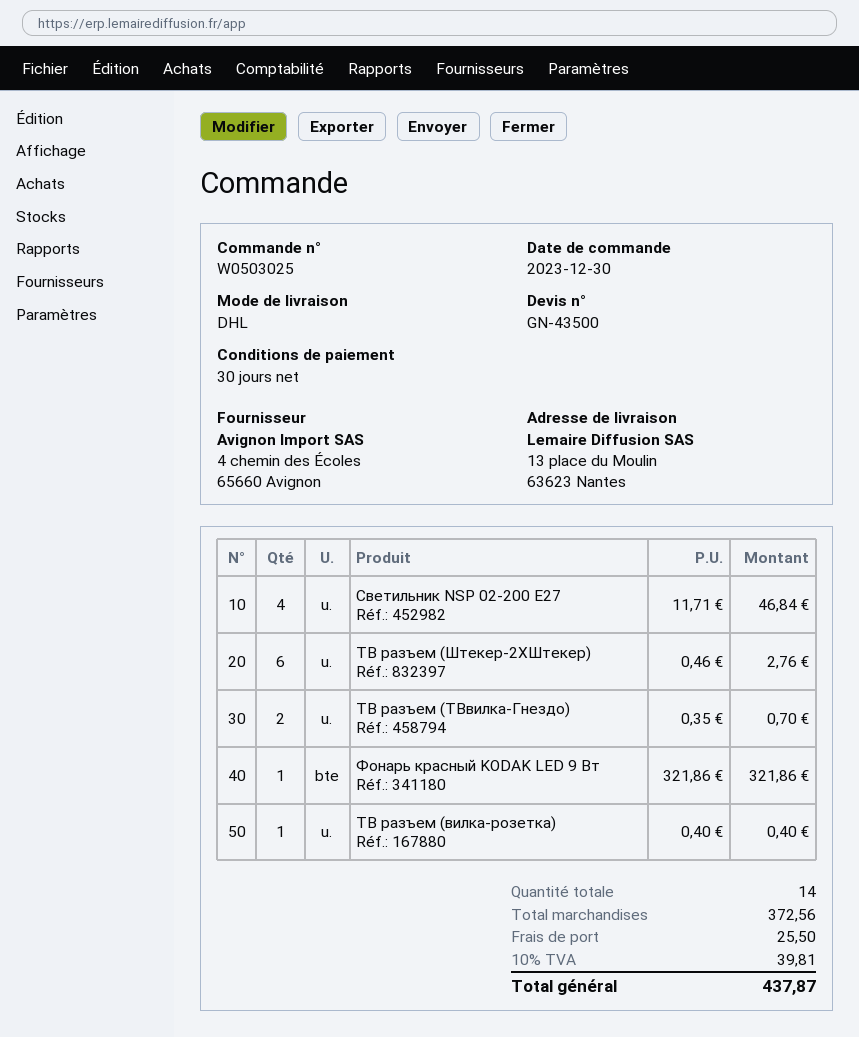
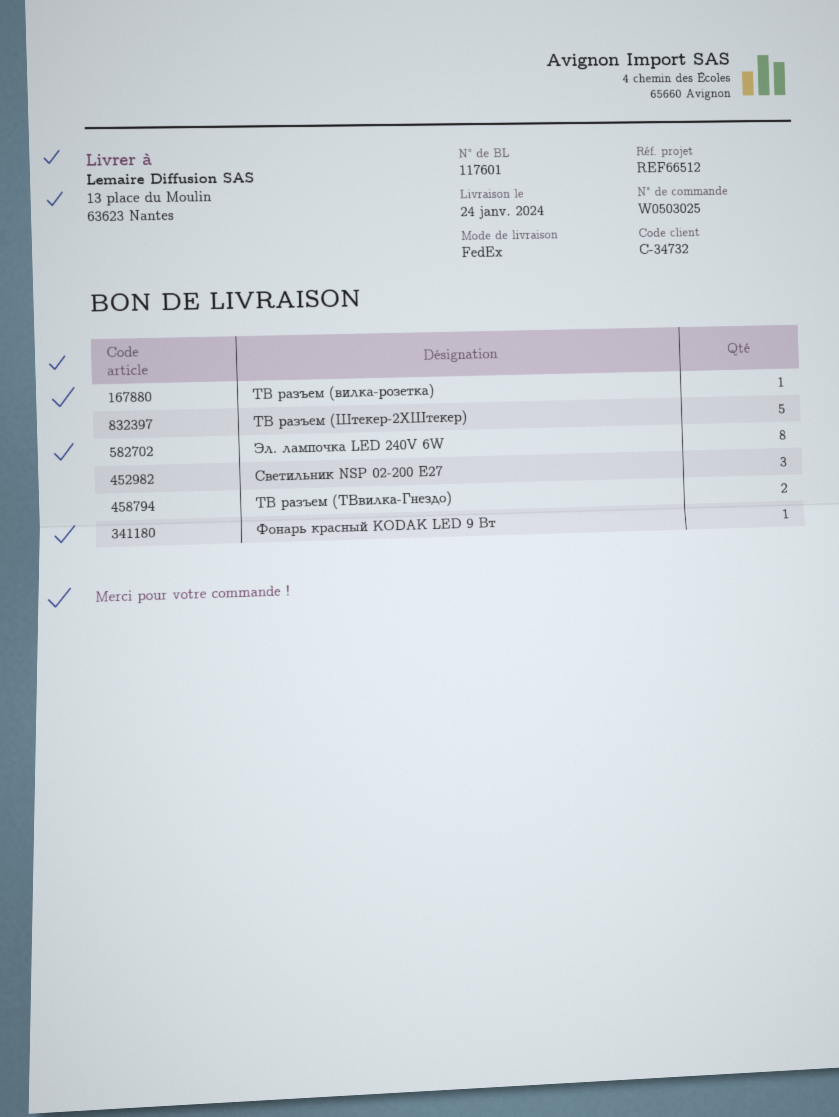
shipping method: DHL -> FedEx
Светильник NSP 02-200 E27: 4 -> 3
ТВ разъем (Штекер-2ХШтекер): 6 -> 5
Эл. лампочка LED 240V 6W: none -> 8

